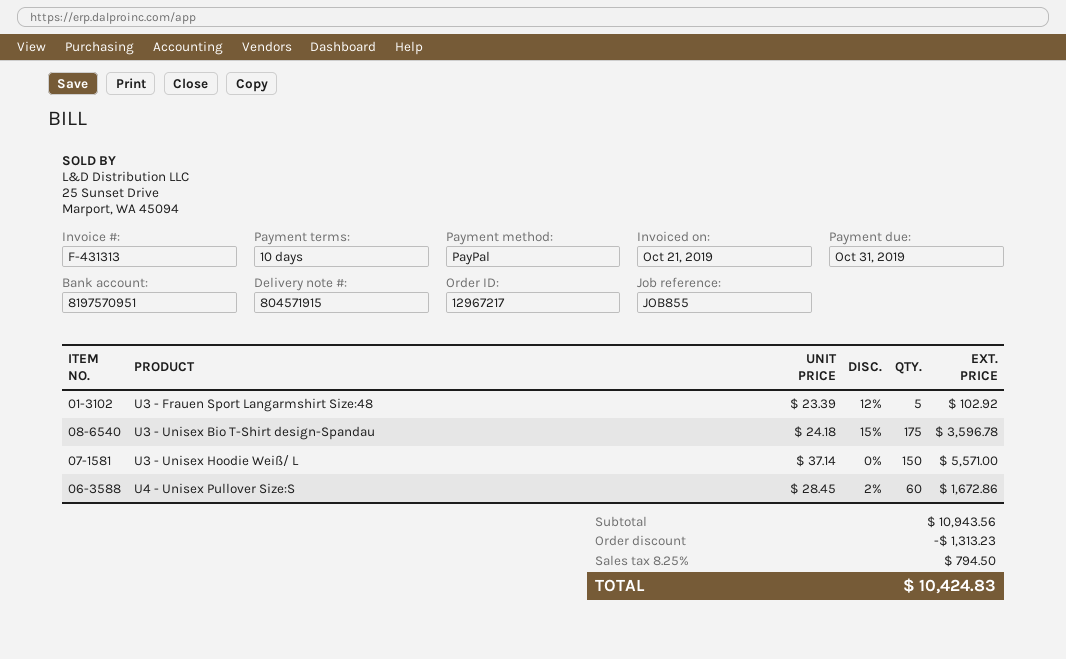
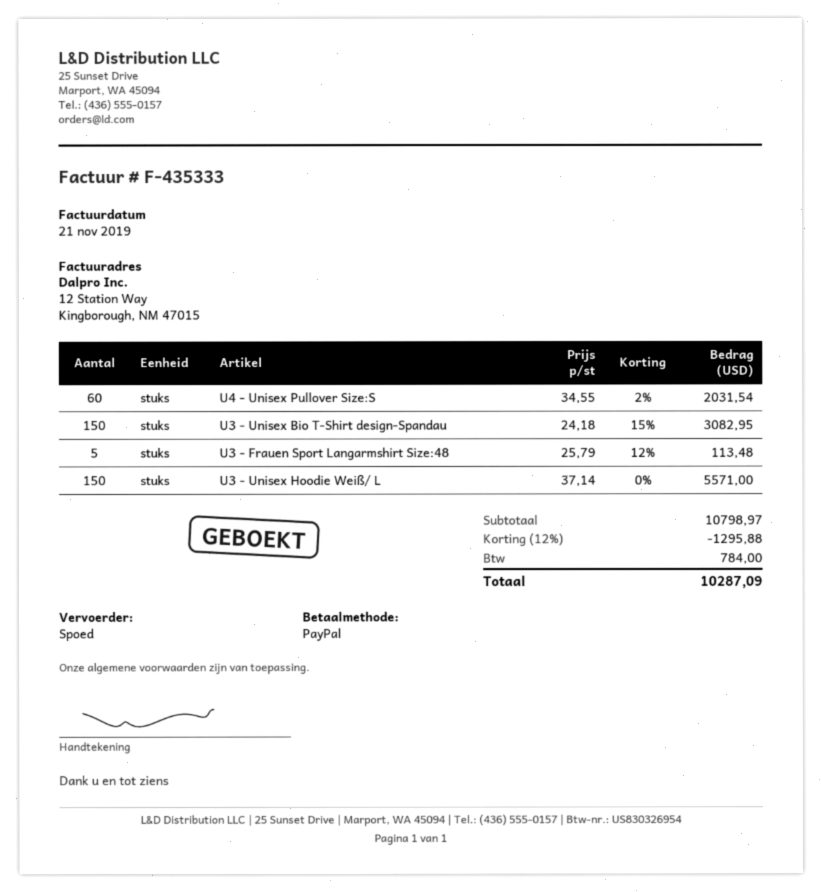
invoice number: F-431313 -> F-435333
invoice date: 2019-10-21 -> 2019-11-21
U3 - Frauen Sport Langarmshirt Size:48: 5 x 23.39 - 12% = 102.92 -> 5 x 25.79 - 12% = 113.48
U3 - Unisex Bio T-Shirt design-Spandau: 175 x 24.18 - 15% = 3596.78 -> 150 x 24.18 - 15% = 3082.95
U4 - Unisex Pullover Size:S: 60 x 28.45 - 2% = 1672.86 -> 60 x 34.55 - 2% = 2031.54
subtotal: 10943.56 -> 10798.97
discount: 1313.23 -> 1295.88
tax: 794.50 -> 784.00
total: 10424.83 -> 10287.09

